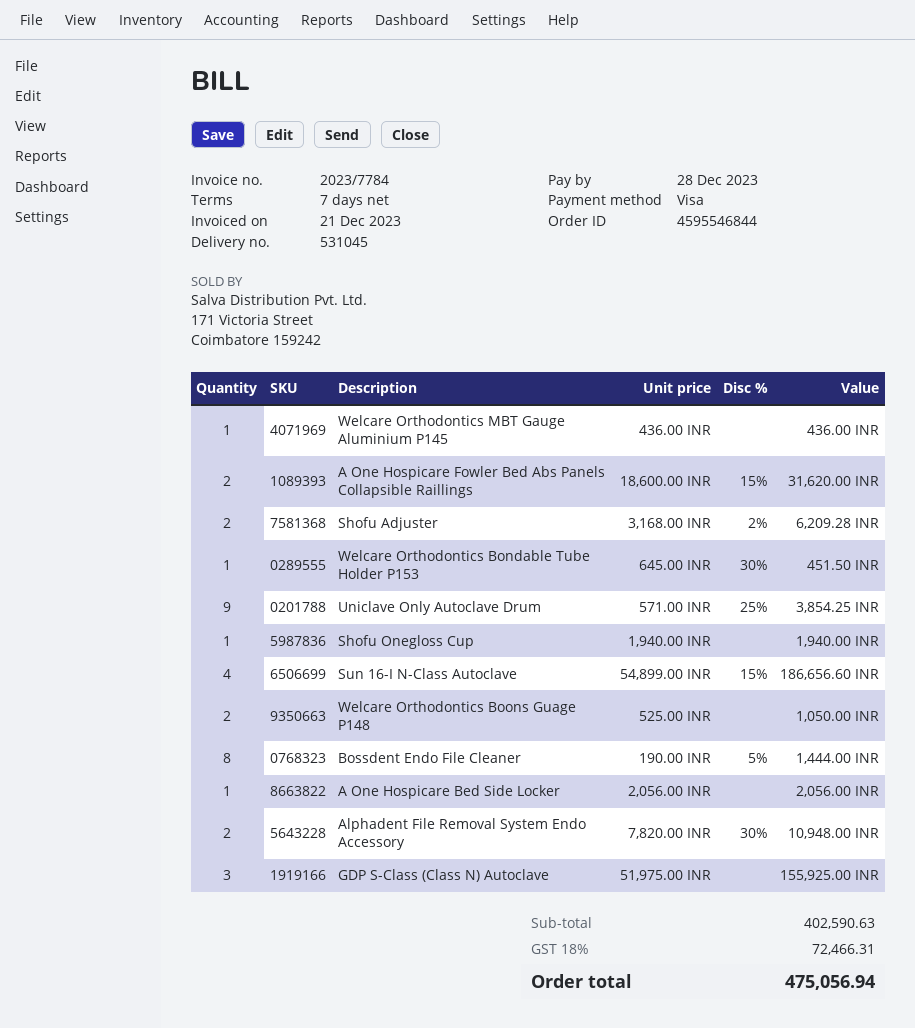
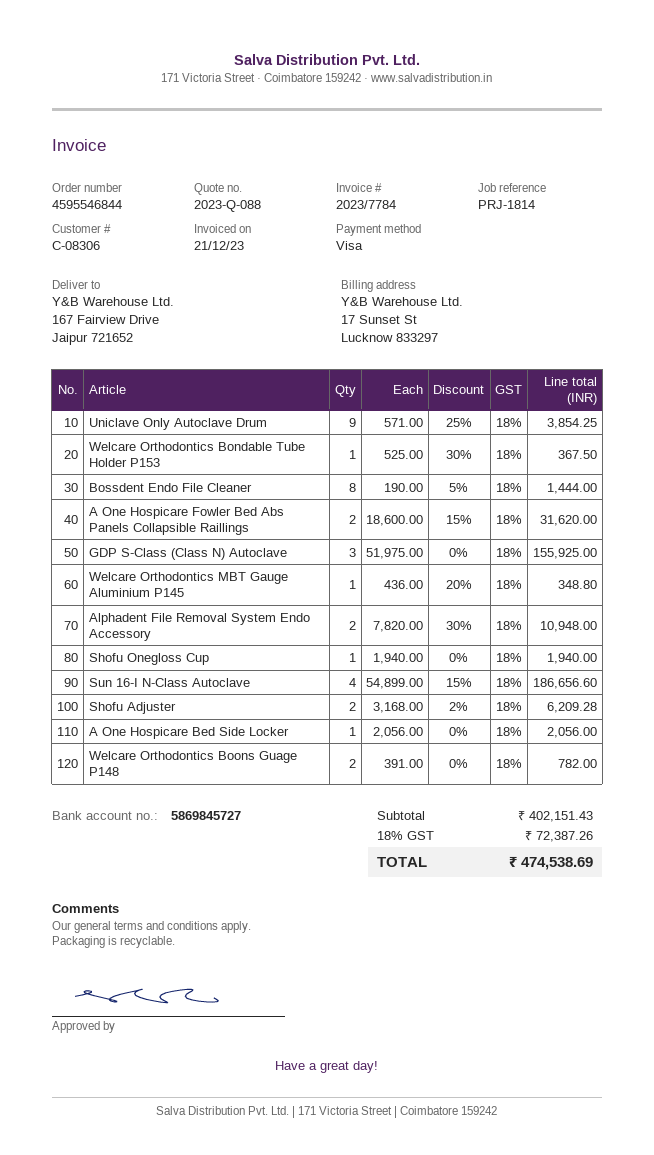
Welcare Orthodontics MBT Gauge Aluminium P145: 1 x 436.00 = 436.00 -> 1 x 436.00 - 20% = 348.80
Welcare Orthodontics Bondable Tube Holder P153: 1 x 645.00 - 30% = 451.50 -> 1 x 525.00 - 30% = 367.50
Welcare Orthodontics Boons Guage P148: 2 x 525.00 = 1050.00 -> 2 x 391.00 = 782.00
subtotal: 402590.63 -> 402151.43
tax: 18% = 72466.31 -> 18% = 72387.26
total: 475056.94 -> 474538.69

